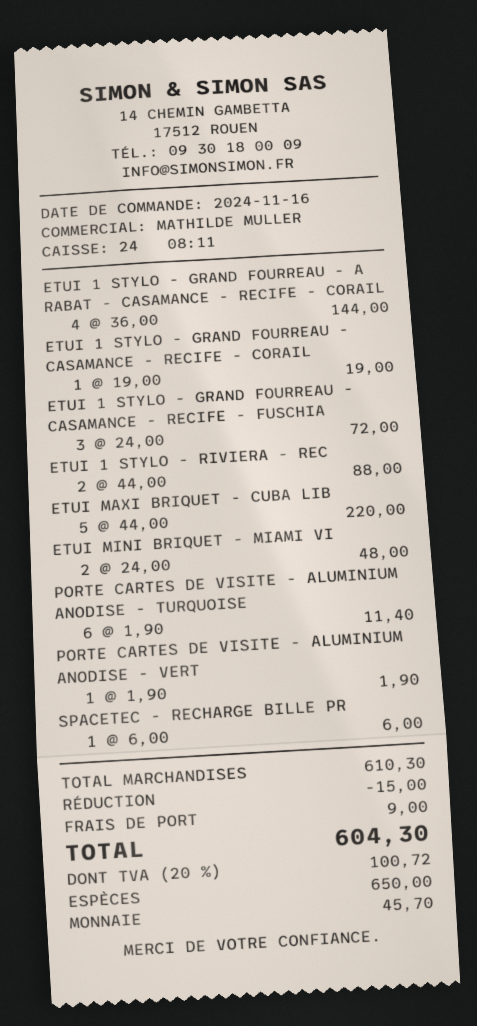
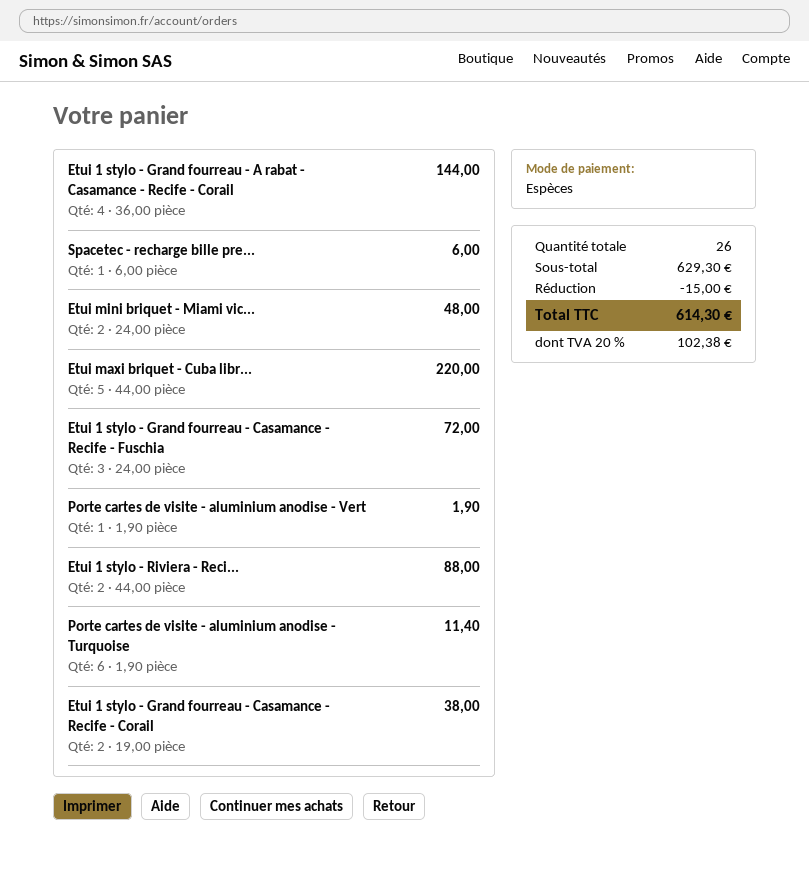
ETUI 1 STYLO - GRAND FOURREAU - CASAMANCE - RECIFE - CORAIL: 1 x 19.00 = 19.00 -> 2 x 19.00 = 38.00
subtotal: 610.30 -> 629.30
shipping: 9.00 -> none
tax: 20% = 100.72 -> 20% = 102.38
total: 604.30 -> 614.30

